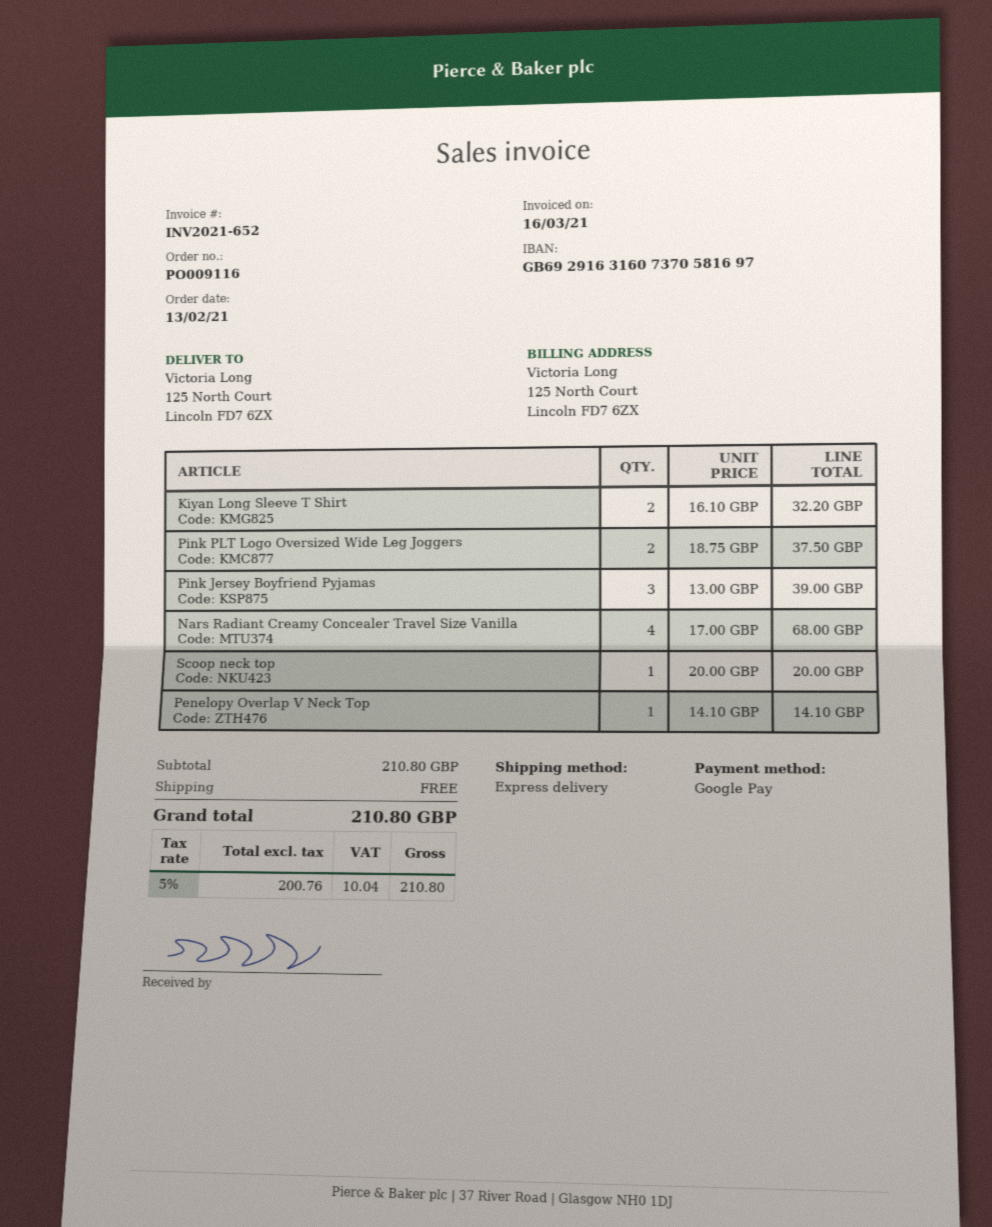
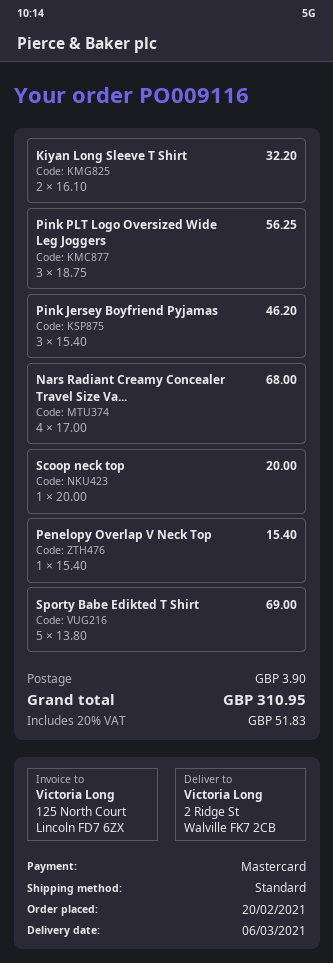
order date: 2021-02-13 -> 2021-02-20
payment method: Google Pay -> Mastercard
shipping method: express -> standard
ship to: 125 North Court, Lincoln FD7 6ZX -> 2 Ridge St, Walville FK7 2CB
Pink PLT Logo Oversized Wide Leg Joggers: 2 x 18.75 = 37.50 -> 3 x 18.75 = 56.25
Pink Jersey Boyfriend Pyjamas: 3 x 13.00 = 39.00 -> 3 x 15.40 = 46.20
Penelopy Overlap V Neck Top: 1 x 14.10 = 14.10 -> 1 x 15.40 = 15.40
Sporty Babe Edikted T Shirt: none -> 5 x 13.80 = 69.00
shipping: 0.00 -> 3.90
tax: 5% = 10.04 -> 20% = 51.83
total: 210.80 -> 310.95

